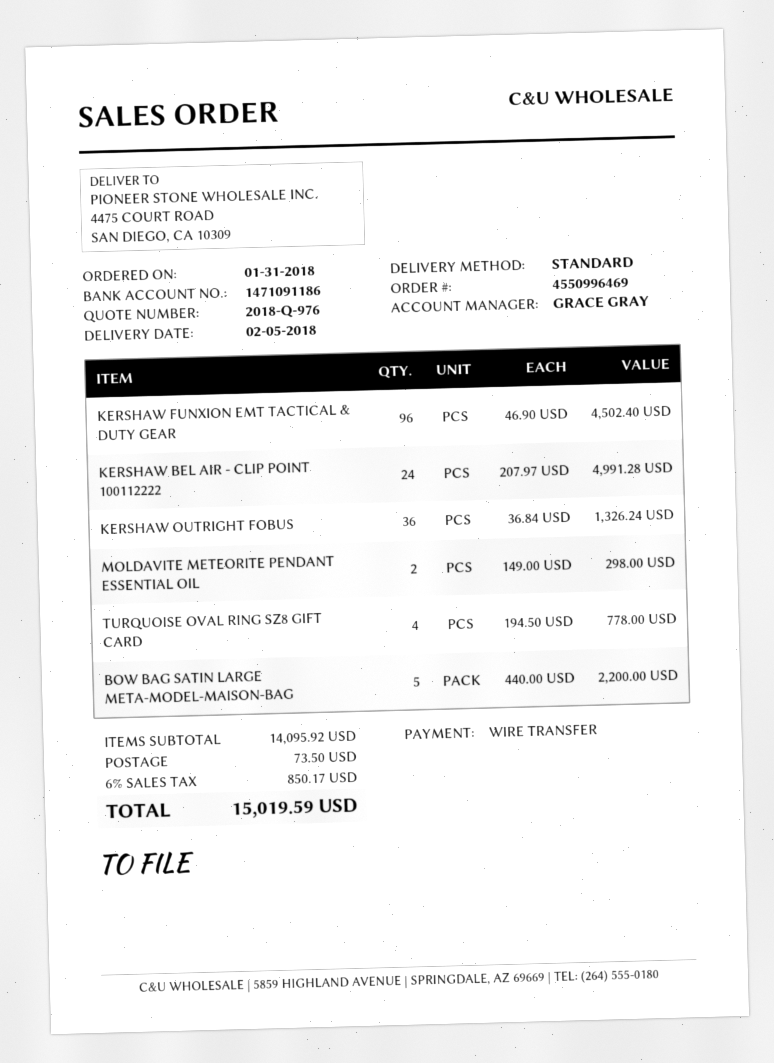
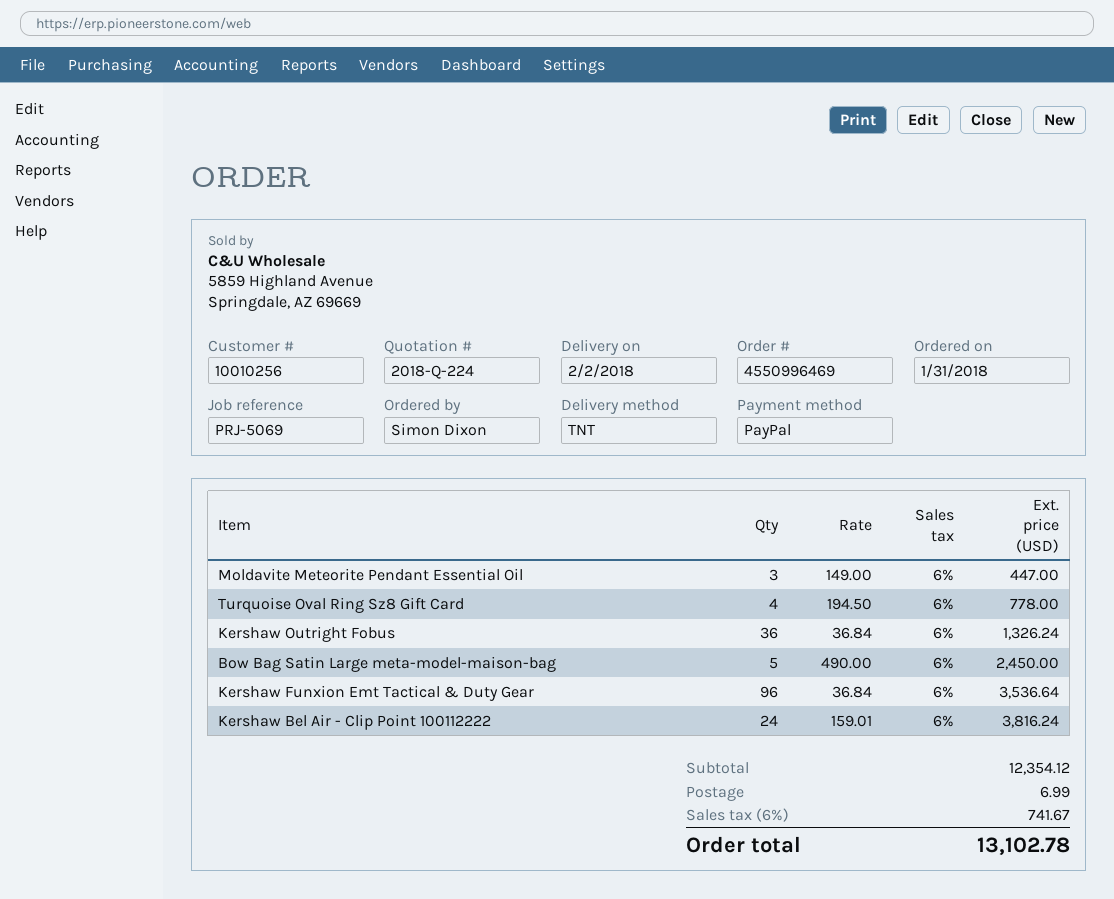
quote number: 2018-Q-976 -> 2018-Q-224
delivery date: 2018-02-05 -> 2018-02-02
payment method: bank transfer -> PayPal
shipping method: standard -> TNT
KERSHAW FUNXION EMT TACTICAL & DUTY GEAR: 96 x 46.90 = 4502.40 -> 96 x 36.84 = 3536.64
KERSHAW BEL AIR - CLIP POINT 100112222: 24 x 207.97 = 4991.28 -> 24 x 159.01 = 3816.24
MOLDAVITE METEORITE PENDANT ESSENTIAL OIL: 2 x 149.00 = 298.00 -> 3 x 149.00 = 447.00
BOW BAG SATIN LARGE META-MODEL-MAISON-BAG: 5 x 440.00 = 2200.00 -> 5 x 490.00 = 2450.00
subtotal: 14095.92 -> 12354.12
shipping: 73.50 -> 6.99
tax: 6% = 850.17 -> 6% = 741.67
total: 15019.59 -> 13102.78

